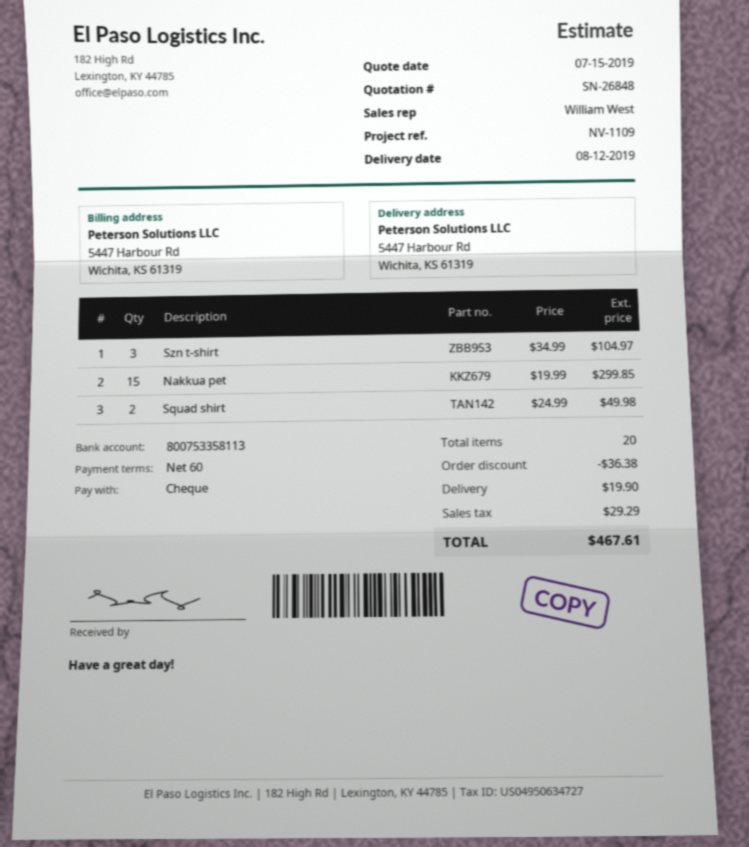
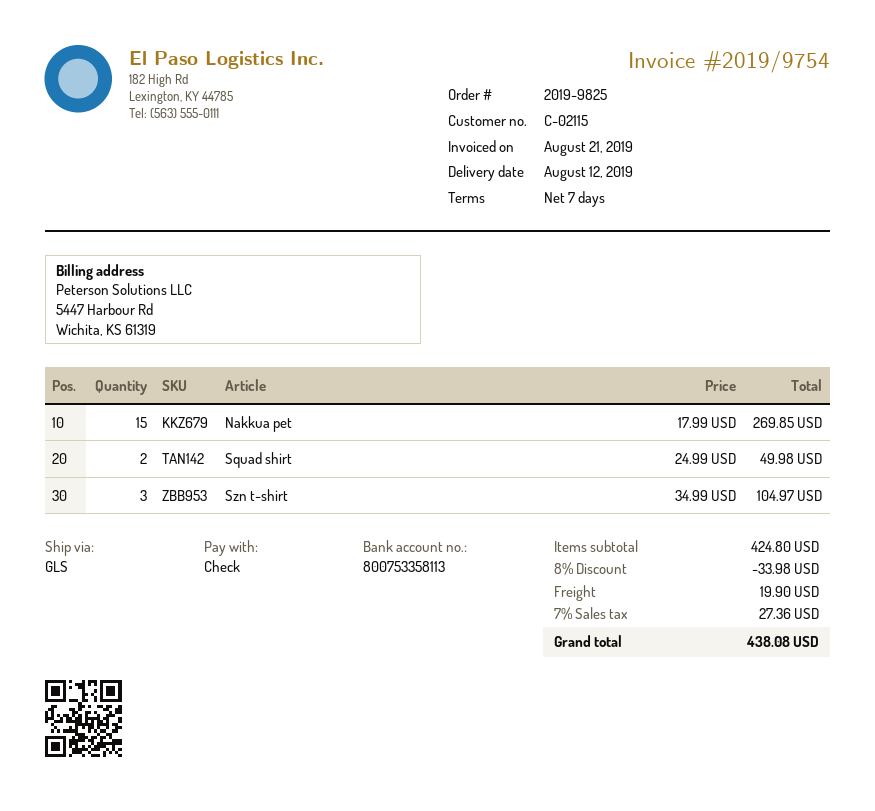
payment terms: 60 days -> 7 days
Nakkua pet: 15 x 19.99 = 299.85 -> 15 x 17.99 = 269.85
discount: 36.38 -> 33.98
tax: 29.29 -> 27.36
total: 467.61 -> 438.08

